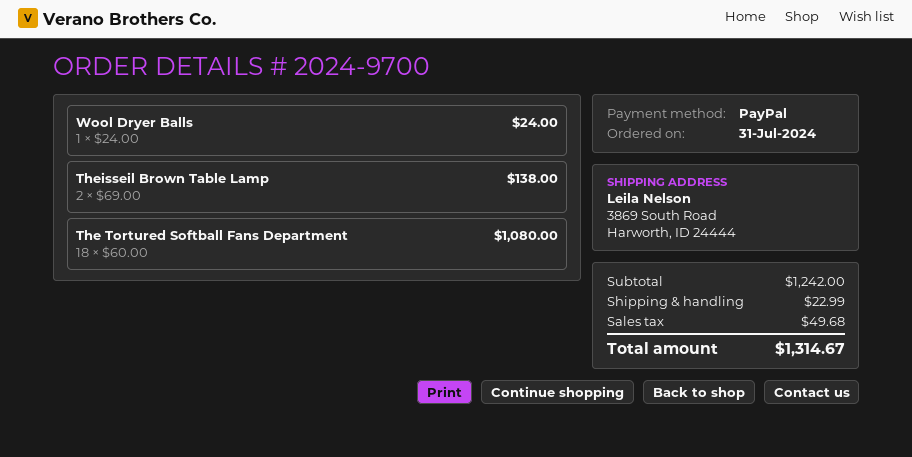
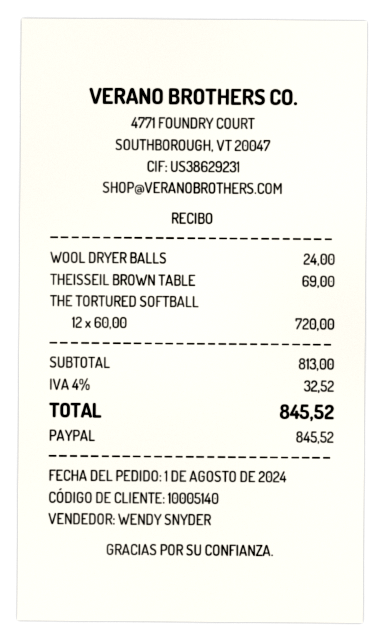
order date: 2024-07-31 -> 2024-08-01
Theisseil Brown Table Lamp: 2 x 69.00 = 138.00 -> 1 x 69.00 = 69.00
The Tortured Softball Fans Department: 18 x 60.00 = 1080.00 -> 12 x 60.00 = 720.00
subtotal: 1242.00 -> 813.00
shipping: 22.99 -> none
tax: 49.68 -> 32.52
total: 1314.67 -> 845.52

